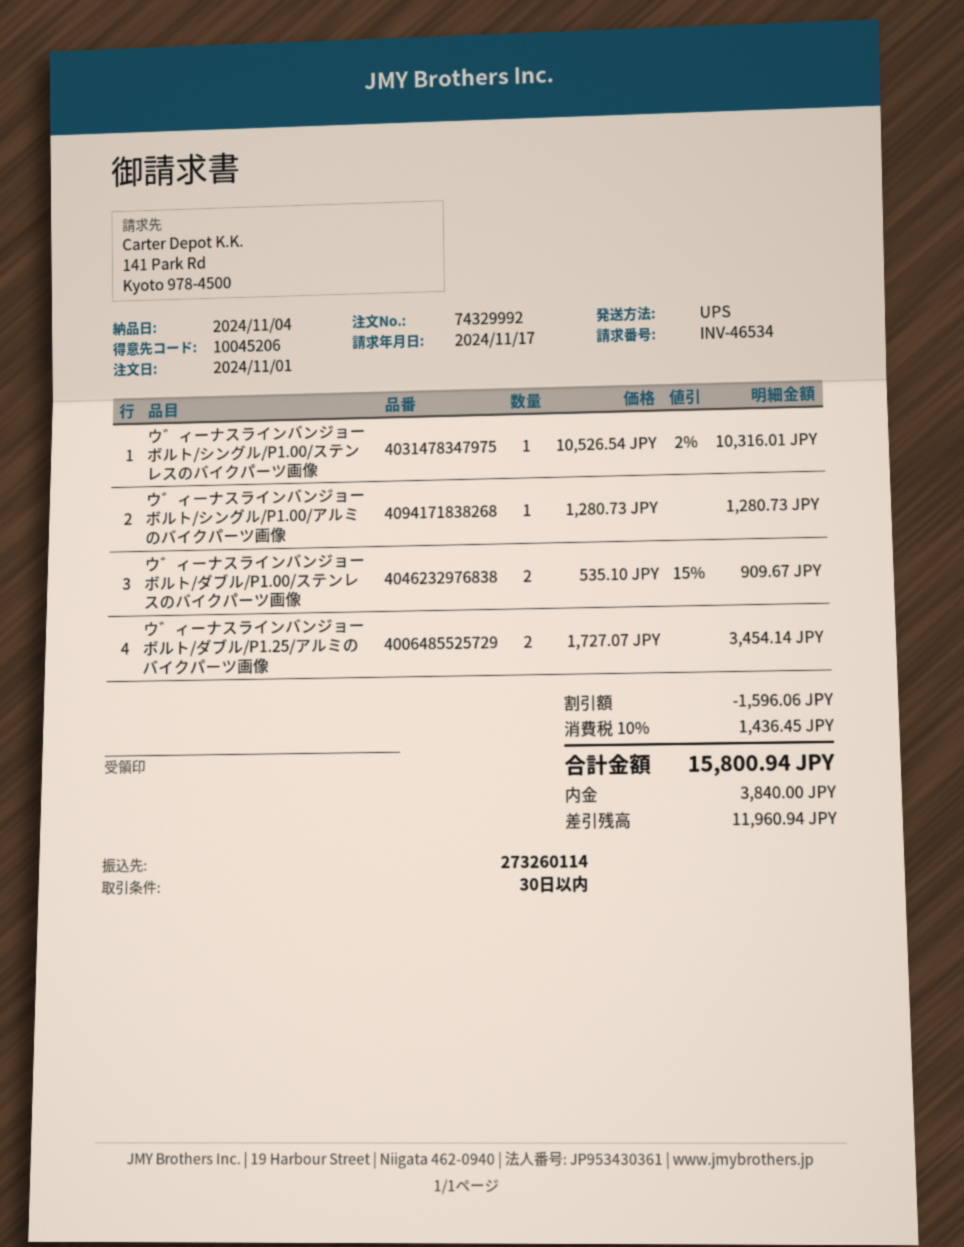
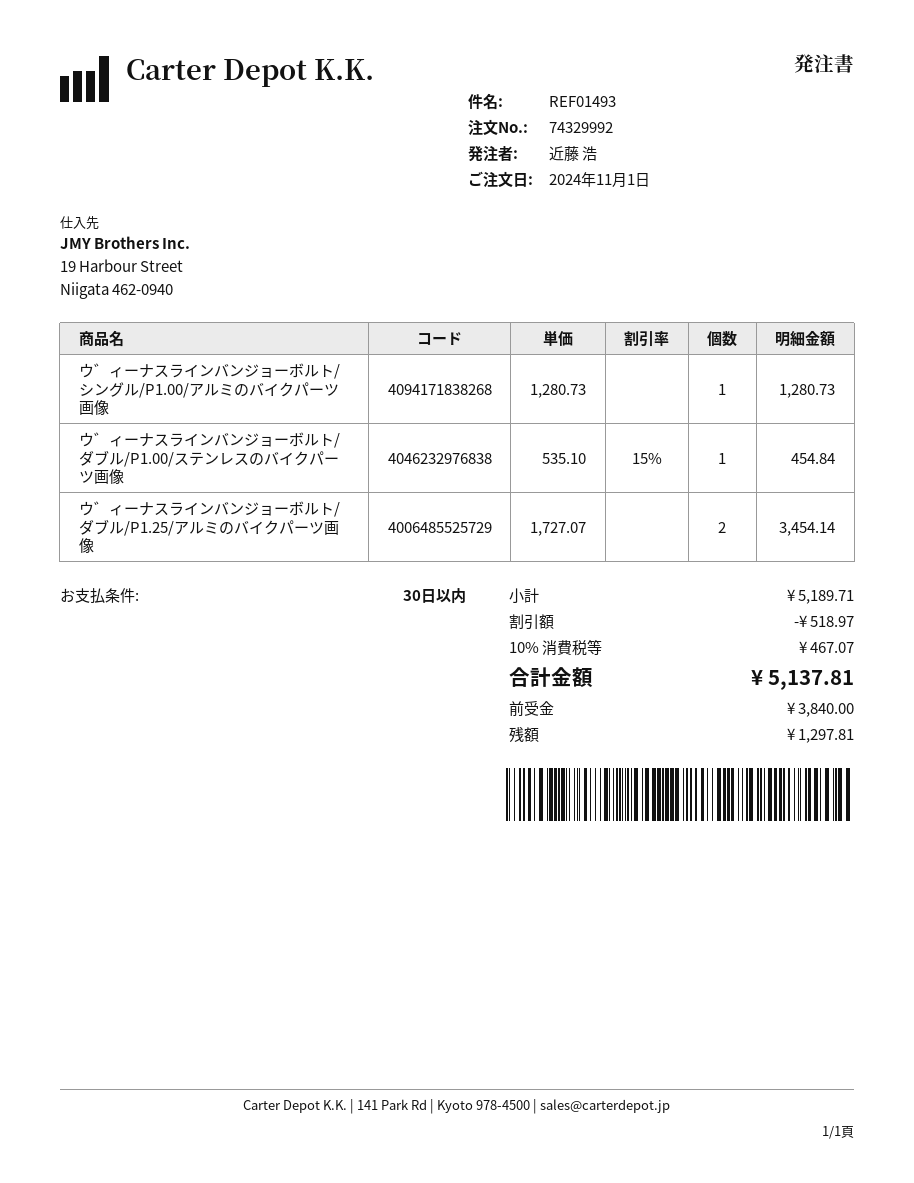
ウ゛ィーナスラインバンジョーボルト/シングル/P1.00/ステンレスのバイクパーツ画像: 1 x 10526.54 - 2% = 10316.01 -> none
ウ゛ィーナスラインバンジョーボルト/ダブル/P1.00/ステンレスのバイクパーツ画像: 2 x 535.10 - 15% = 909.67 -> 1 x 535.10 - 15% = 454.84
discount: 1596.06 -> 518.97
tax: 10% = 1436.45 -> 10% = 467.07
total: 15800.94 -> 5137.81
balance: 11960.94 -> 1297.81

